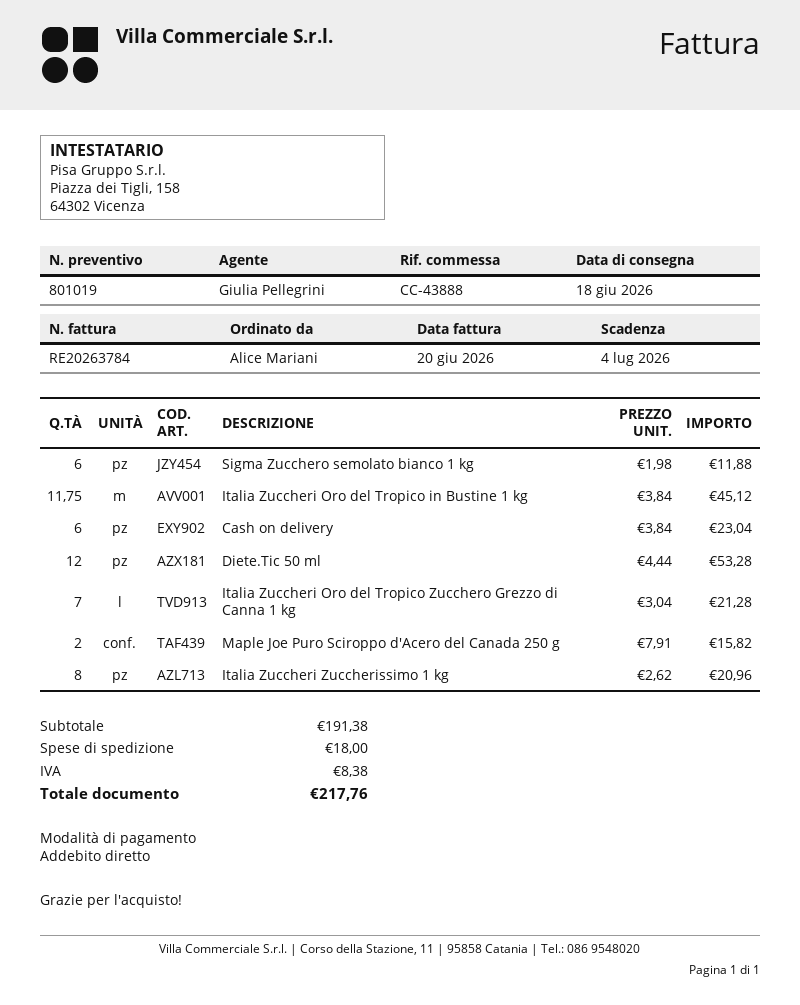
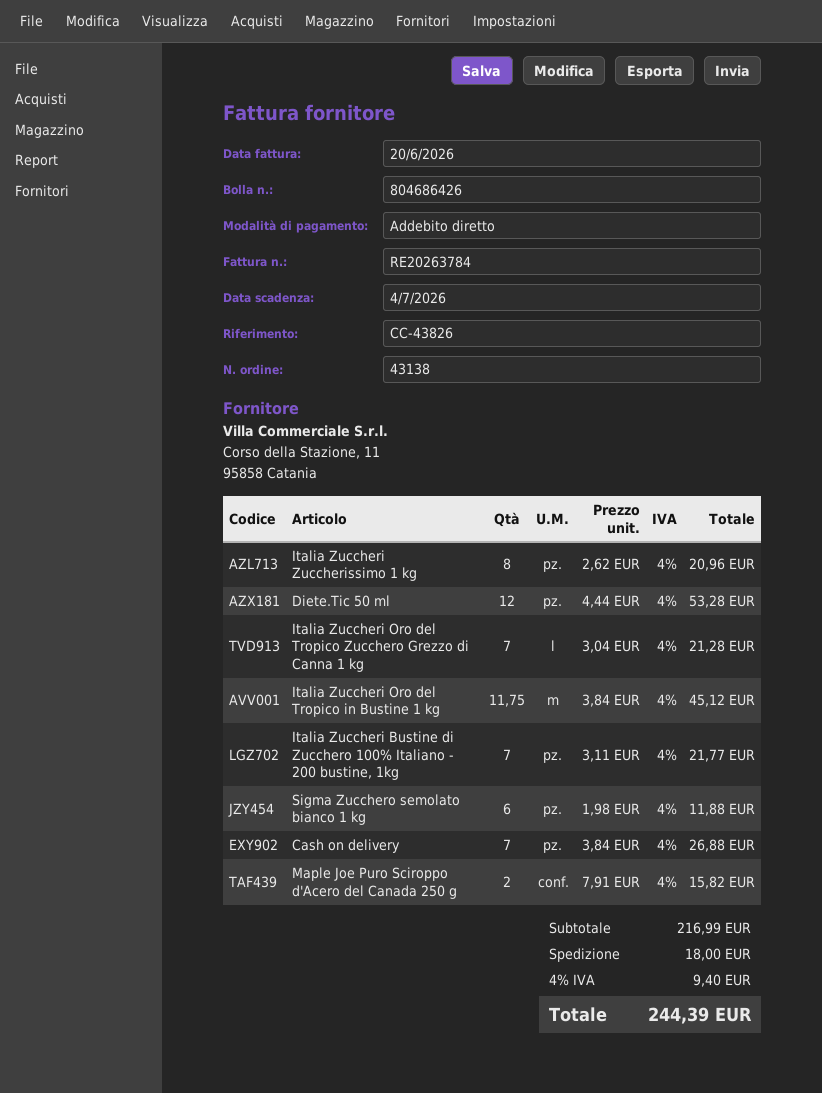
reference: CC-43888 -> CC-43826
Cash on delivery: 6 x 3.84 = 23.04 -> 7 x 3.84 = 26.88
Italia Zuccheri Bustine di Zucchero 100% Italiano - 200 bustine, 1kg: none -> 7 x 3.11 = 21.77
subtotal: 191.38 -> 216.99
tax: 8.38 -> 9.40
total: 217.76 -> 244.39

